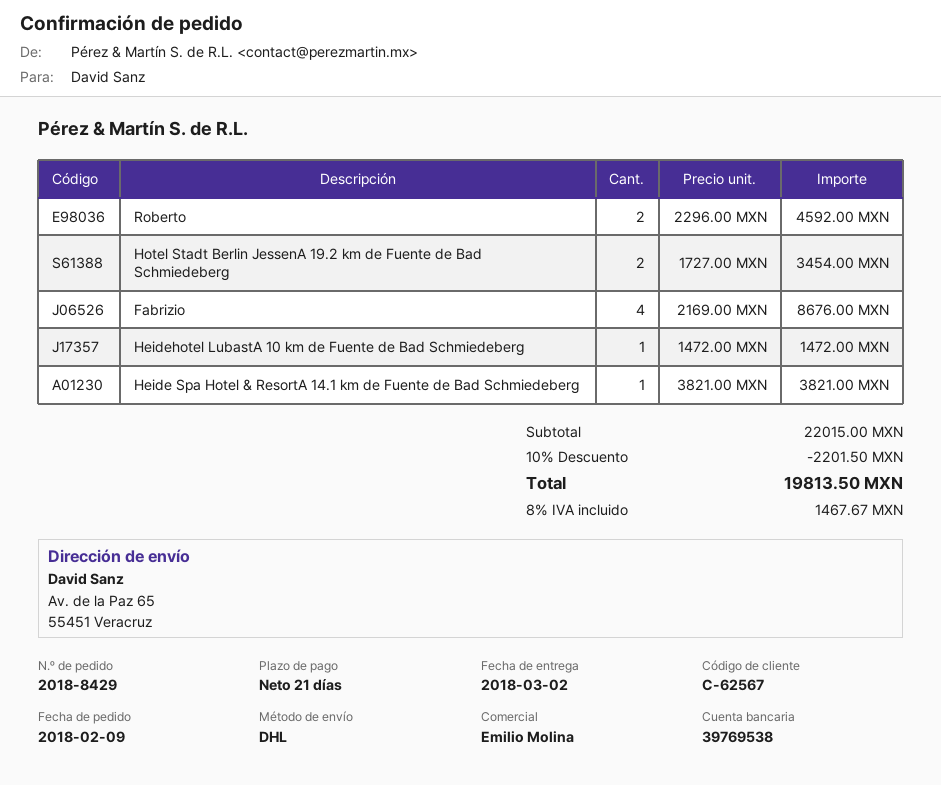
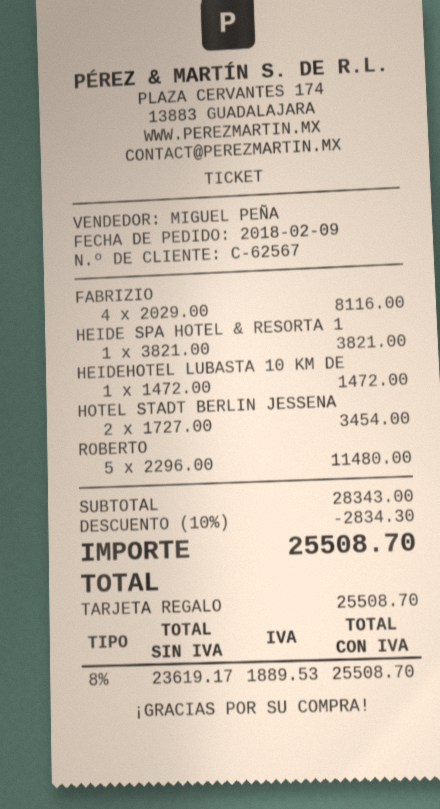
sales rep: Emilio Molina -> MIGUEL PEÑA
Roberto: 2 x 2296.00 = 4592.00 -> 5 x 2296.00 = 11480.00
Fabrizio: 4 x 2169.00 = 8676.00 -> 4 x 2029.00 = 8116.00
subtotal: 22015.00 -> 28343.00
discount: 10% = 2201.50 -> 10% = 2834.30
tax: 8% = 1467.67 -> 8% = 1889.53
total: 19813.50 -> 25508.70

